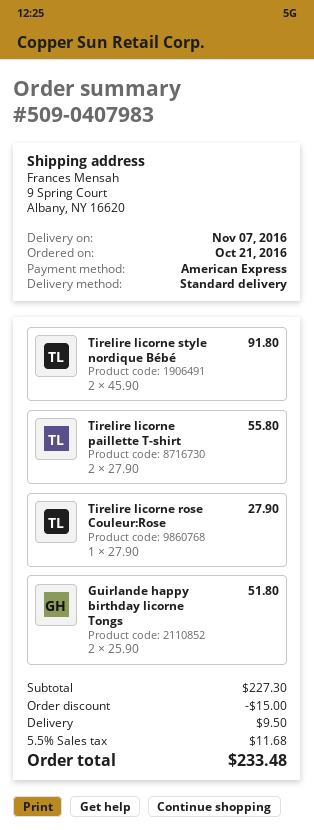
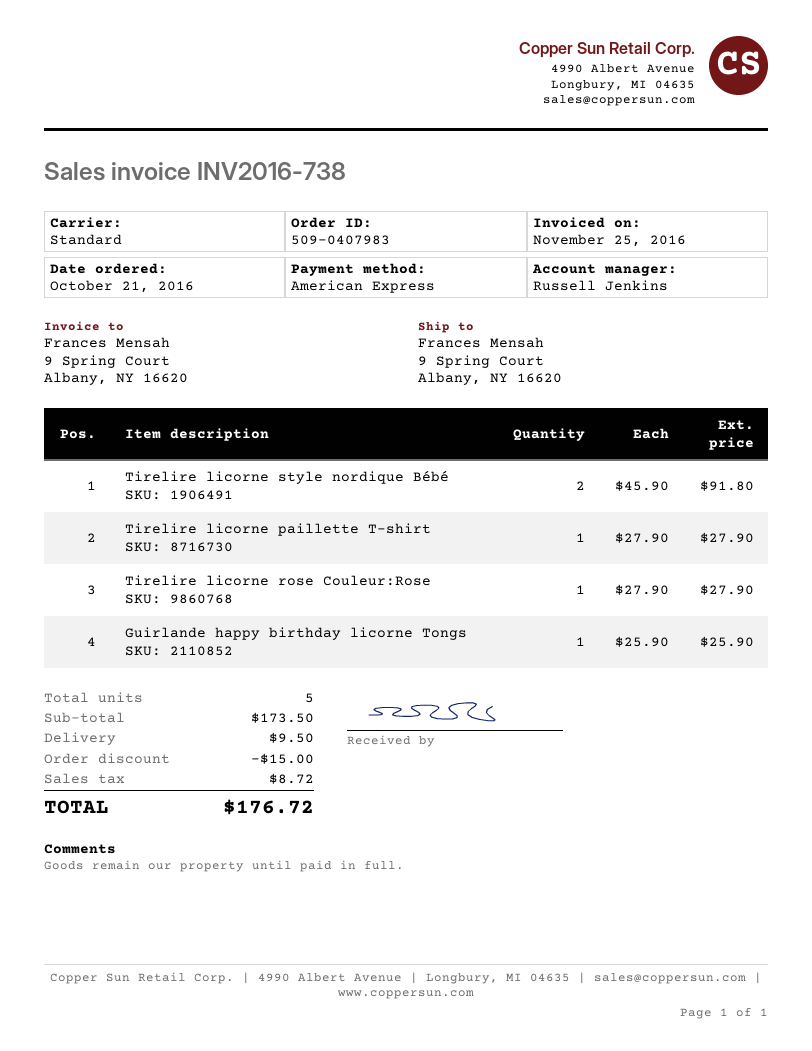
Tirelire licorne paillette T-shirt: 2 x 27.90 = 55.80 -> 1 x 27.90 = 27.90
Guirlande happy birthday licorne Tongs: 2 x 25.90 = 51.80 -> 1 x 25.90 = 25.90
subtotal: 227.30 -> 173.50
tax: 11.68 -> 8.72
total: 233.48 -> 176.72

